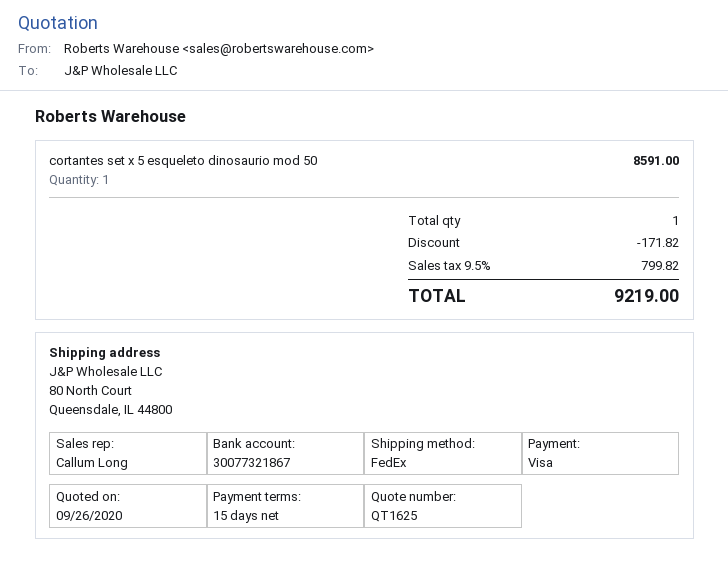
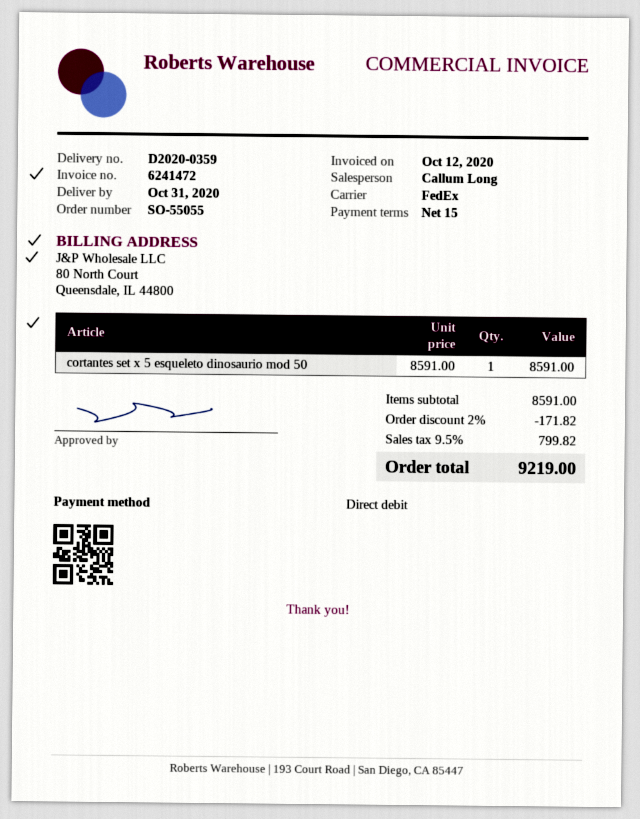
payment method: Visa -> direct debit

